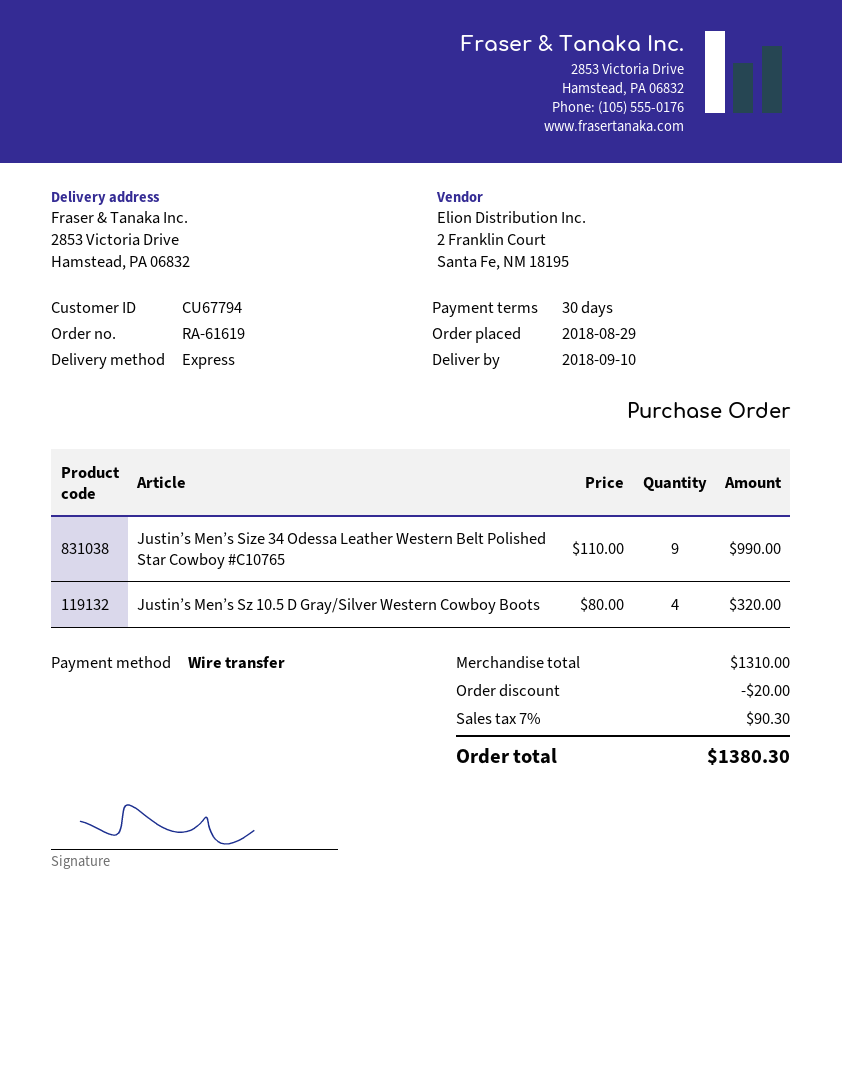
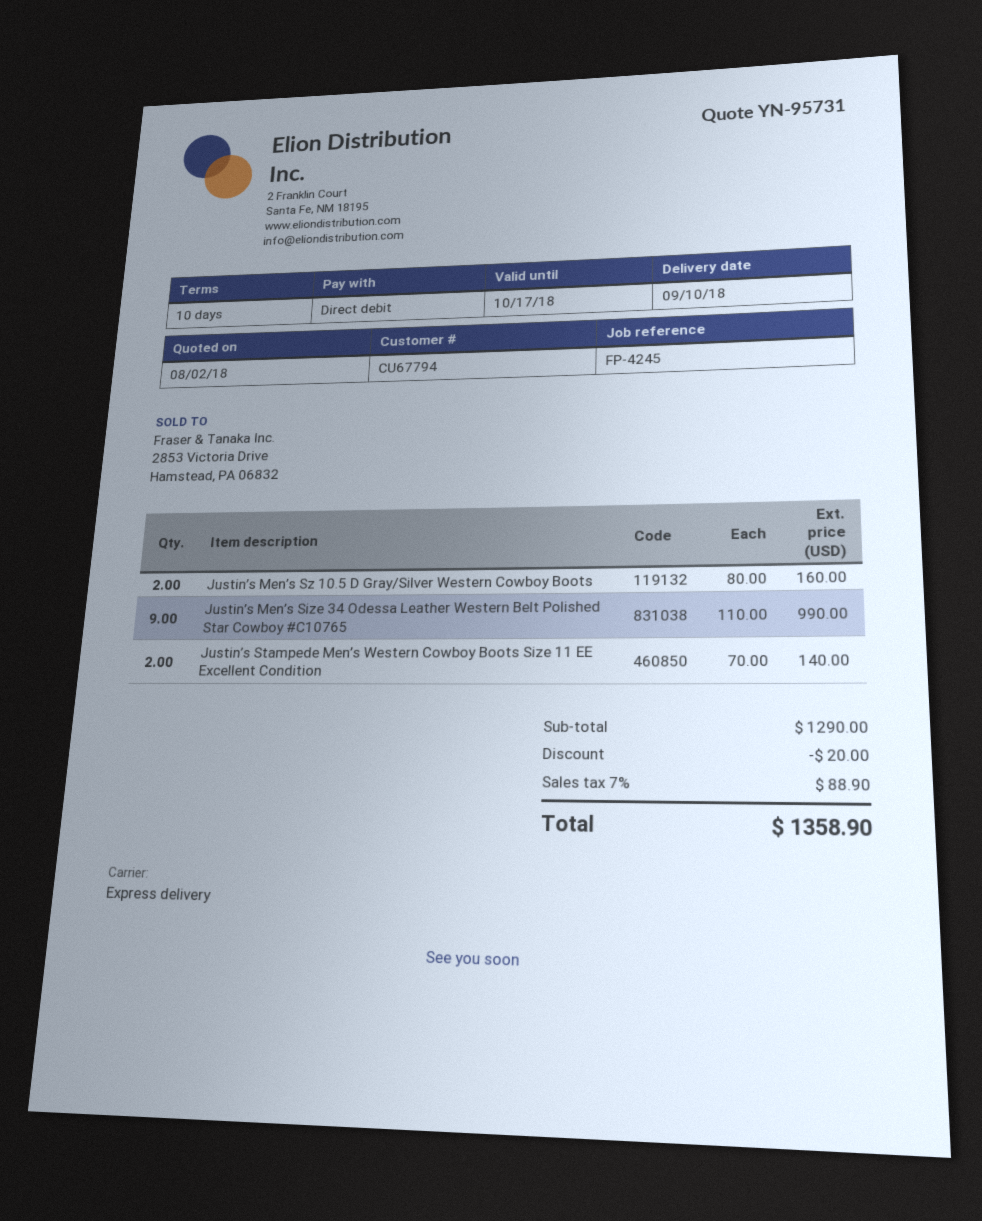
payment terms: 30 days -> 10 days
payment method: bank transfer -> direct debit
Justin’s Men’s Sz 10.5 D Gray/Silver Western Cowboy Boots: 4 x 80.00 = 320.00 -> 2 x 80.00 = 160.00
Justin’s Stampede Men’s Western Cowboy Boots Size 11 EE Excellent Condition: none -> 2 x 70.00 = 140.00
subtotal: 1310.00 -> 1290.00
tax: 7% = 90.30 -> 7% = 88.90
total: 1380.30 -> 1358.90

